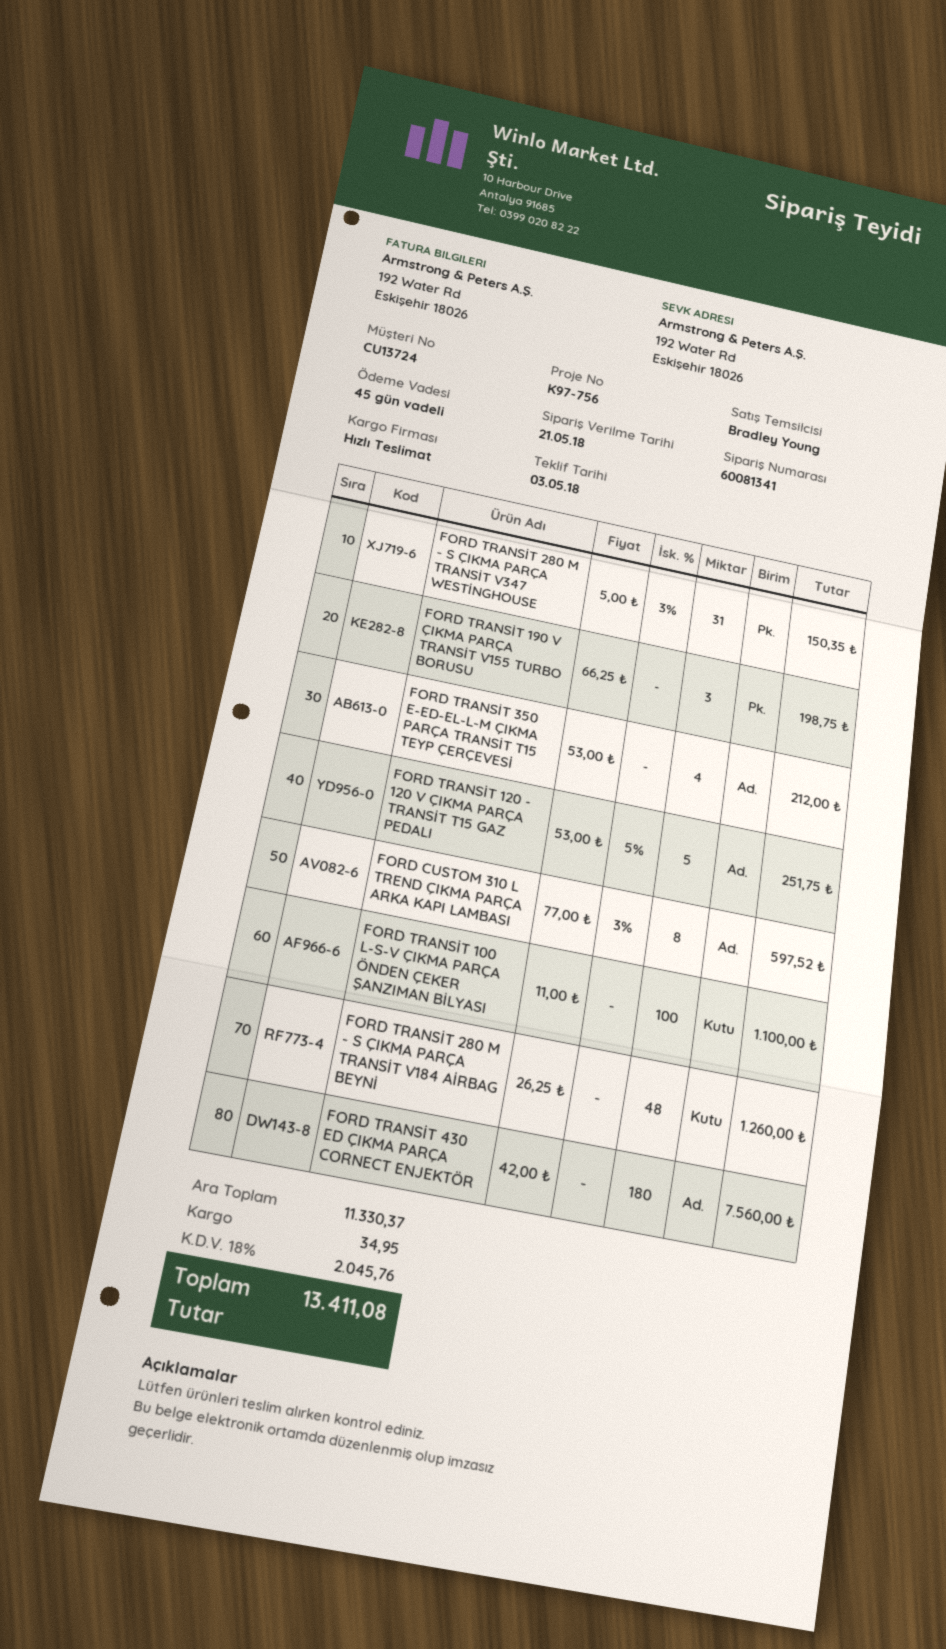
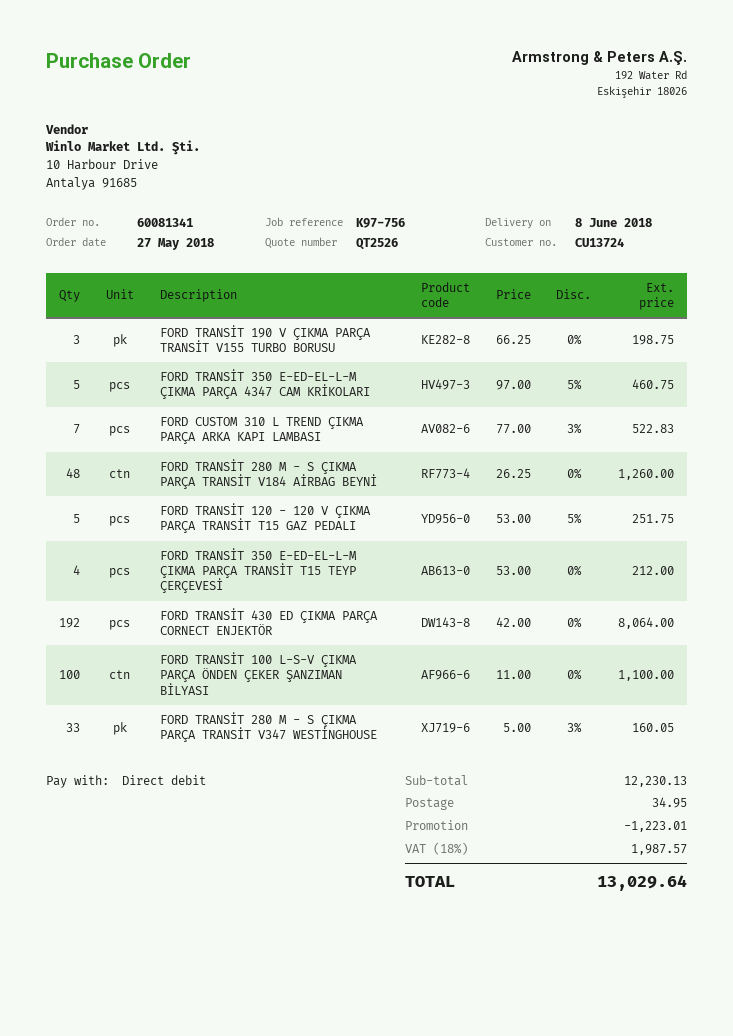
order date: 2018-05-21 -> 2018-05-27
FORD TRANSİT 280 M - S ÇIKMA PARÇA TRANSİT V347 WESTİNGHOUSE: 31 x 5.00 - 3% = 150.35 -> 33 x 5.00 - 3% = 160.05
FORD CUSTOM 310 L TREND ÇIKMA PARÇA ARKA KAPI LAMBASI: 8 x 77.00 - 3% = 597.52 -> 7 x 77.00 - 3% = 522.83
FORD TRANSİT 430 ED ÇIKMA PARÇA CORNECT ENJEKTÖR: 180 x 42.00 = 7560.00 -> 192 x 42.00 = 8064.00
FORD TRANSİT 350 E-ED-EL-L-M ÇIKMA PARÇA 4347 CAM KRİKOLARI: none -> 5 x 97.00 - 5% = 460.75
subtotal: 11330.37 -> 12230.13
discount: none -> 1223.01
tax: 18% = 2045.76 -> 18% = 1987.57
total: 13411.08 -> 13029.64

